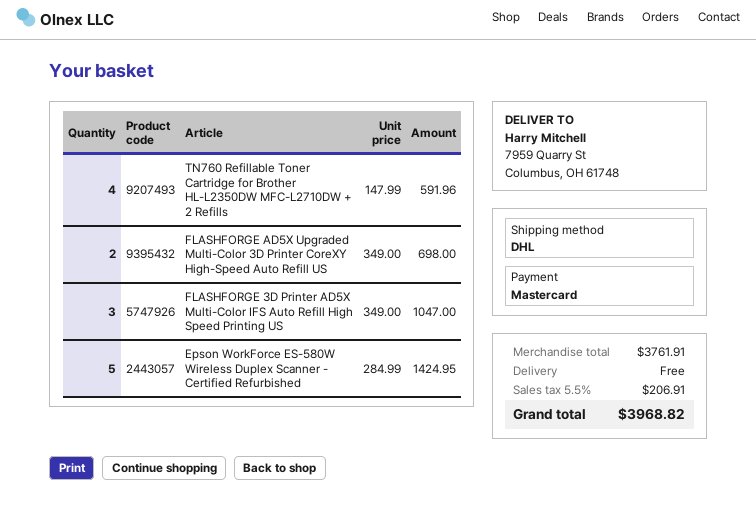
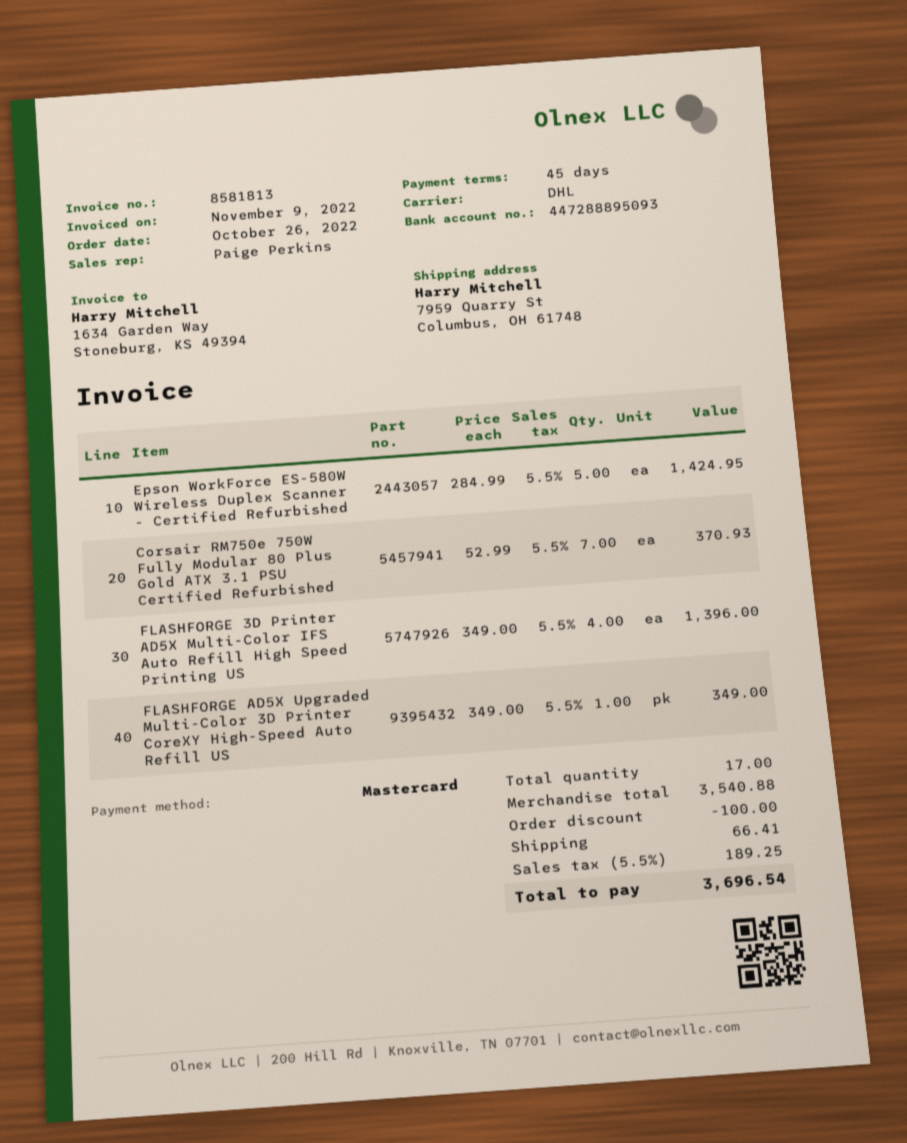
TN760 Refillable Toner Cartridge for Brother HL-L2350DW MFC-L2710DW + 2 Refills: 4 x 147.99 = 591.96 -> none
FLASHFORGE AD5X Upgraded Multi-Color 3D Printer CoreXY High-Speed Auto Refill US: 2 x 349.00 = 698.00 -> 1 x 349.00 = 349.00
FLASHFORGE 3D Printer AD5X Multi-Color IFS Auto Refill High Speed Printing US: 3 x 349.00 = 1047.00 -> 4 x 349.00 = 1396.00
Corsair RM750e 750W Fully Modular 80 Plus Gold ATX 3.1 PSU Certified Refurbished: none -> 7 x 52.99 = 370.93
subtotal: 3761.91 -> 3540.88
discount: none -> 100.00
shipping: 0.00 -> 66.41
tax: 5.5% = 206.91 -> 5.5% = 189.25
total: 3968.82 -> 3696.54

